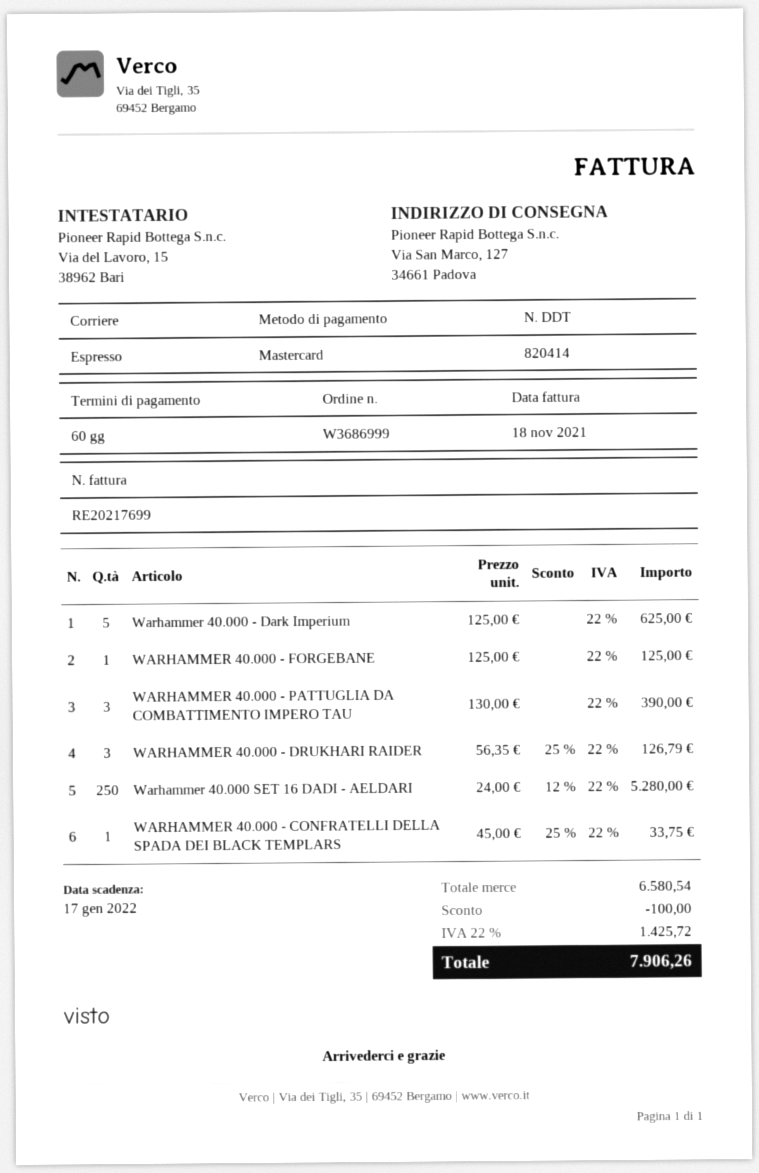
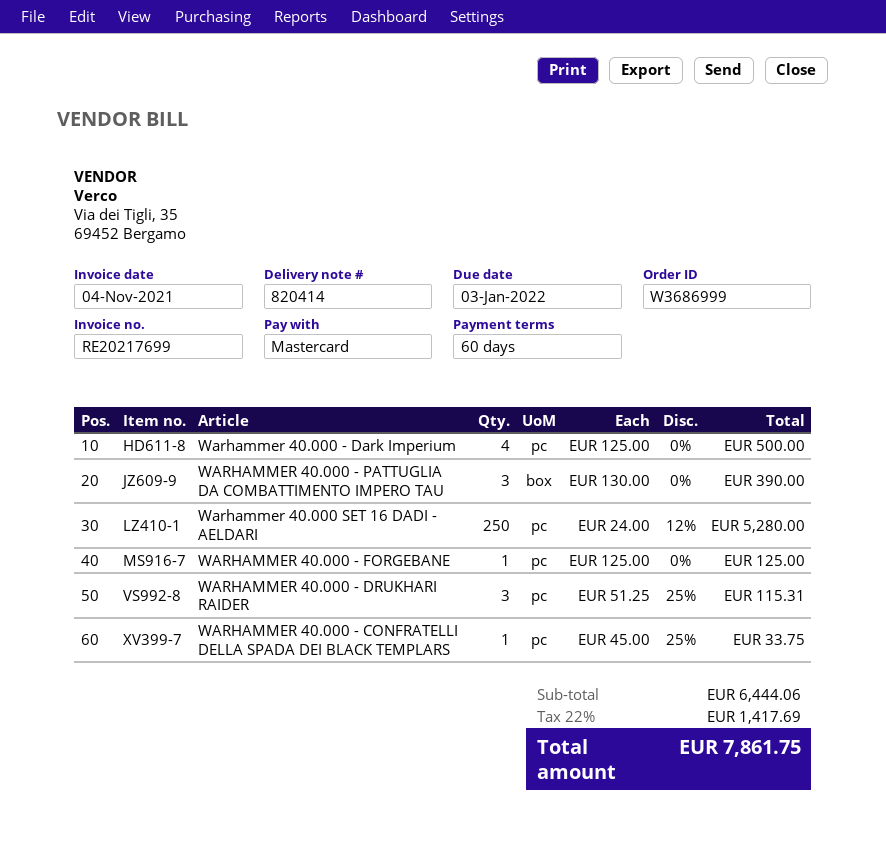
invoice date: 2021-11-18 -> 2021-11-04
due date: 2022-01-17 -> 2022-01-03
Warhammer 40.000 - Dark Imperium: 5 x 125.00 = 625.00 -> 4 x 125.00 = 500.00
WARHAMMER 40.000 - DRUKHARI RAIDER: 3 x 56.35 - 25% = 126.79 -> 3 x 51.25 - 25% = 115.31
subtotal: 6580.54 -> 6444.06
discount: 100.00 -> none
tax: 22% = 1425.72 -> 22% = 1417.69
total: 7906.26 -> 7861.75

